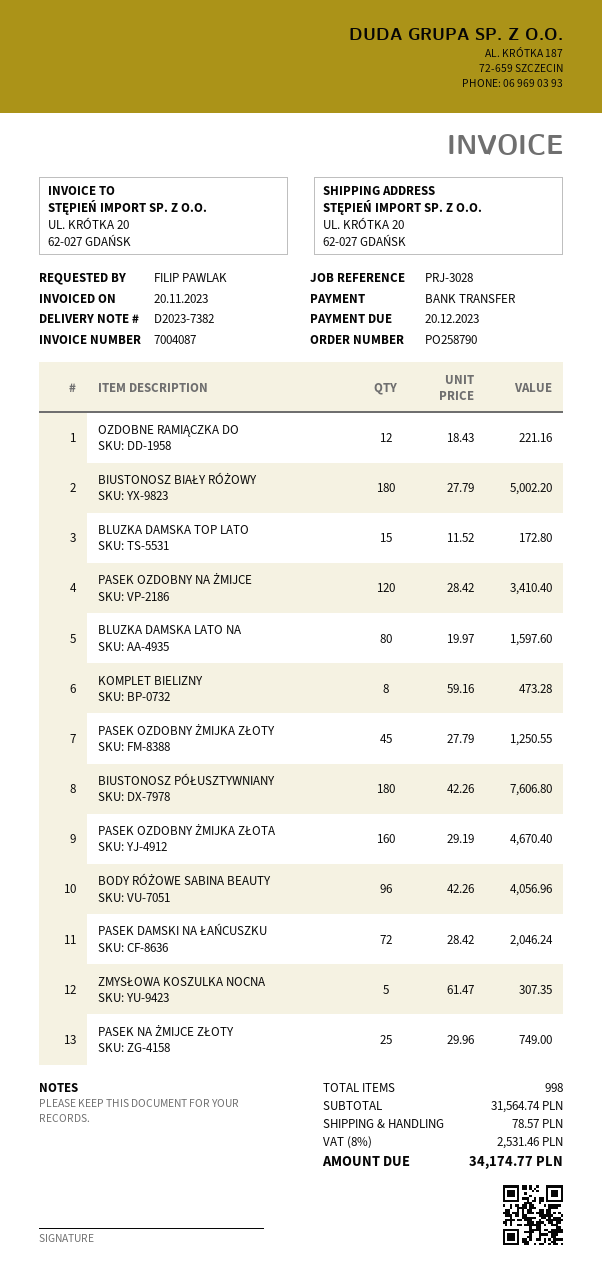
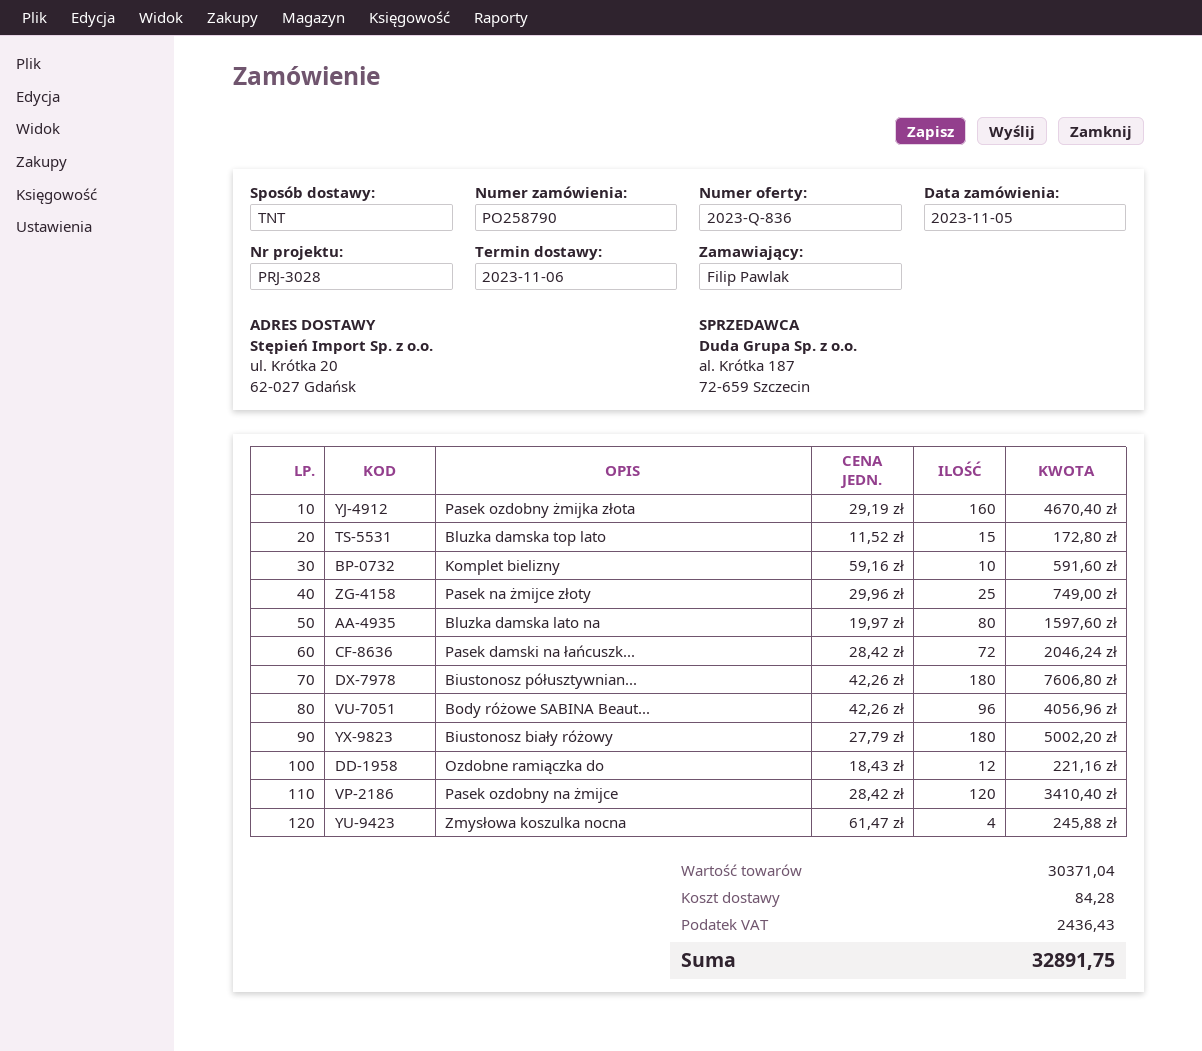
KOMPLET BIELIZNY: 8 x 59.16 = 473.28 -> 10 x 59.16 = 591.60
PASEK OZDOBNY ŻMIJKA ZŁOTY: 45 x 27.79 = 1250.55 -> none
ZMYSŁOWA KOSZULKA NOCNA: 5 x 61.47 = 307.35 -> 4 x 61.47 = 245.88
subtotal: 31564.74 -> 30371.04
shipping: 78.57 -> 84.28
tax: 2531.46 -> 2436.43
total: 34174.77 -> 32891.75

